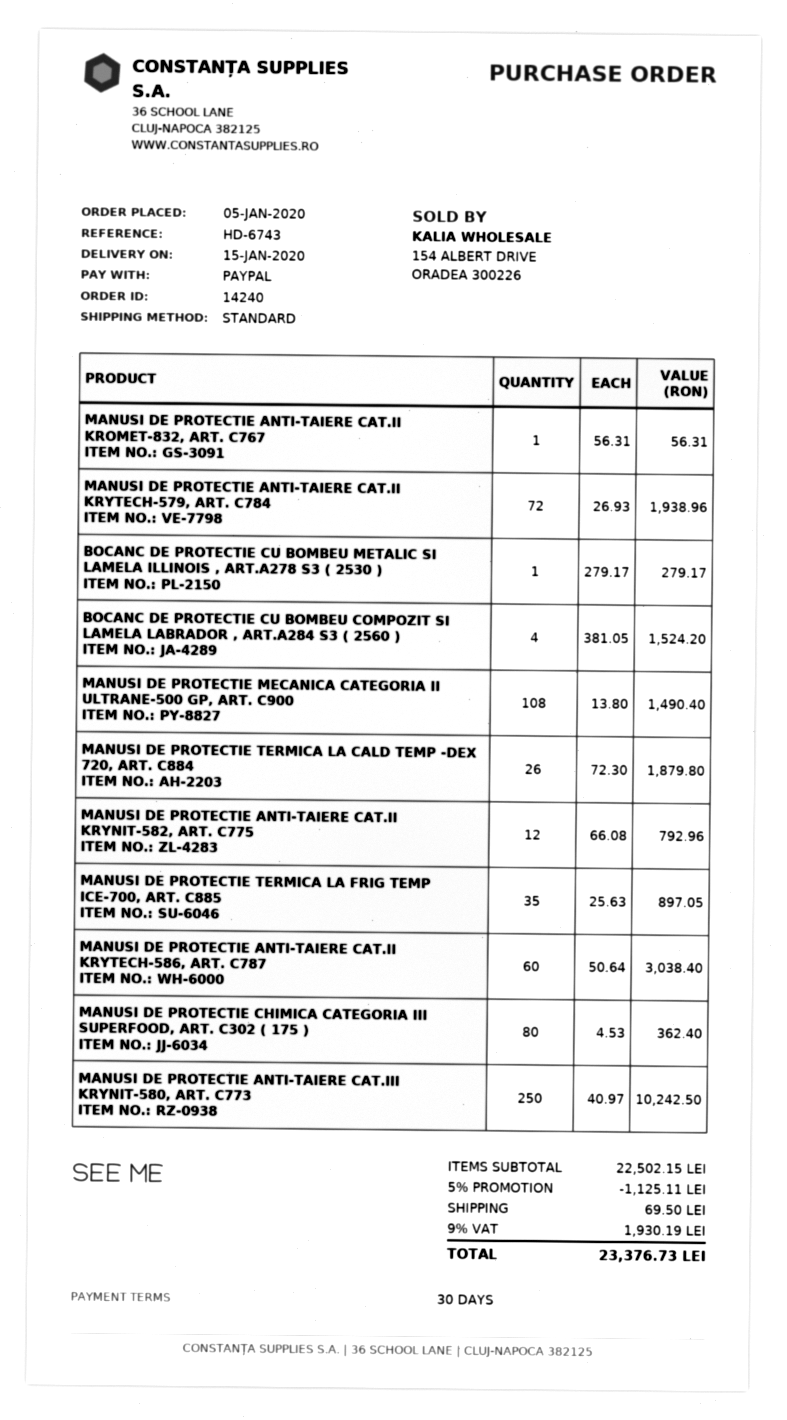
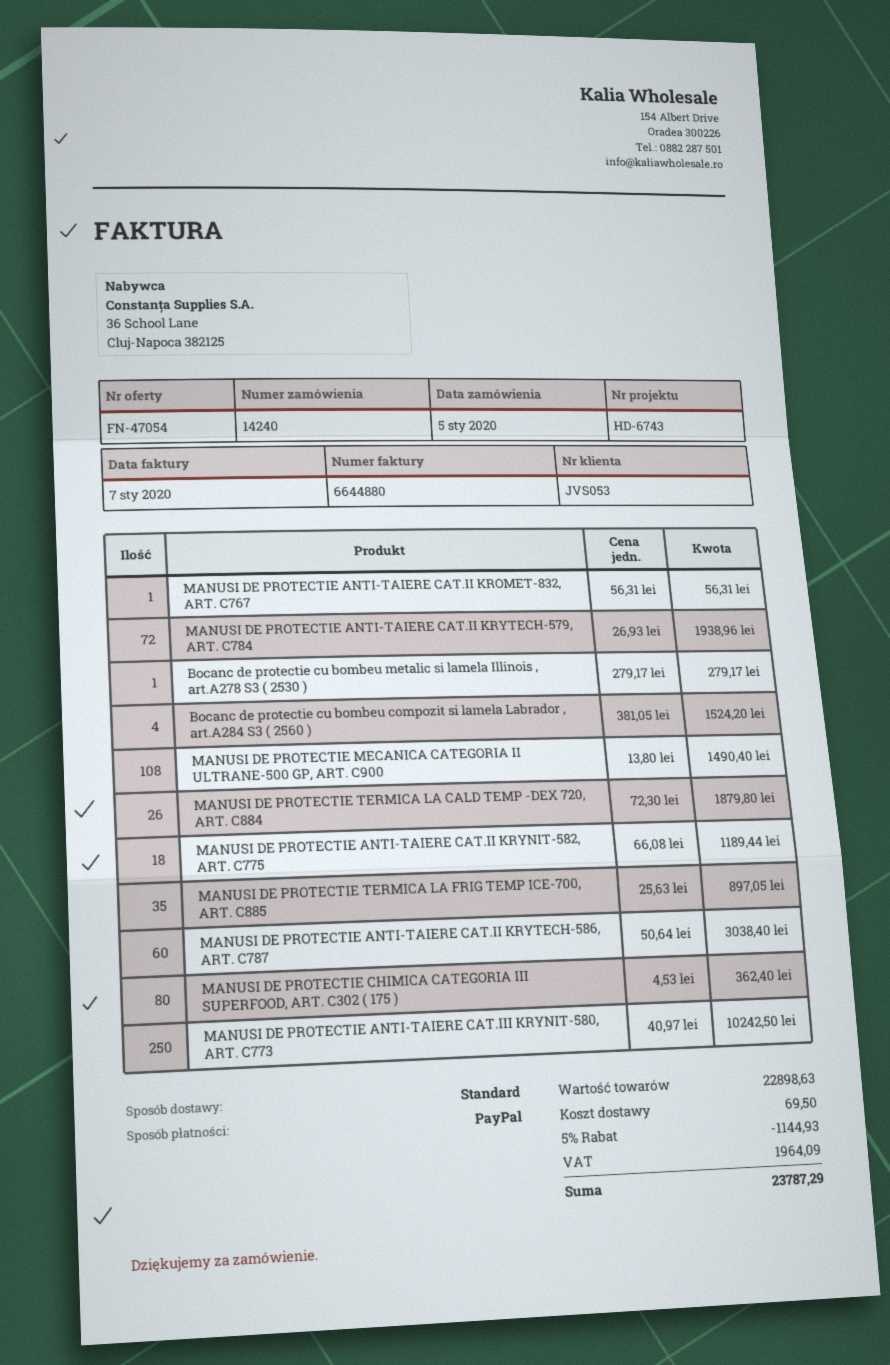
MANUSI DE PROTECTIE ANTI-TAIERE CAT.II KRYNIT-582, ART. C775: 12 x 66.08 = 792.96 -> 18 x 66.08 = 1189.44
subtotal: 22502.15 -> 22898.63
discount: 5% = 1125.11 -> 5% = 1144.93
tax: 1930.19 -> 1964.09
total: 23376.73 -> 23787.29

